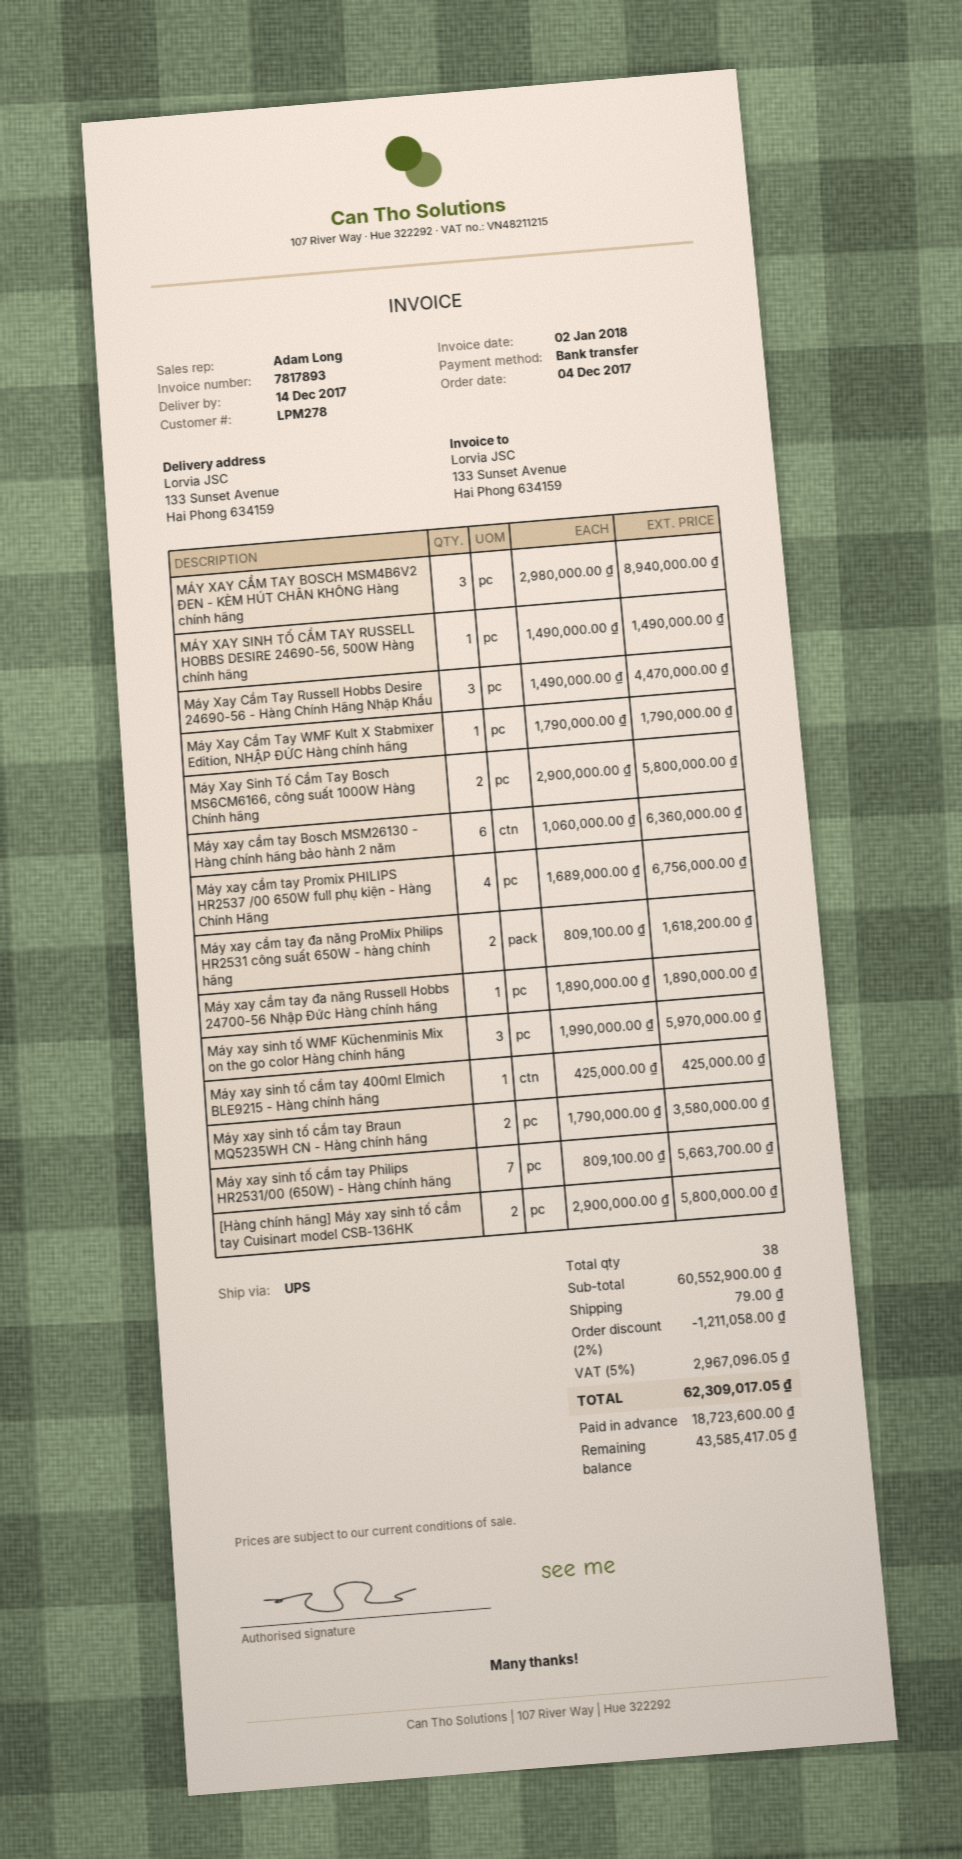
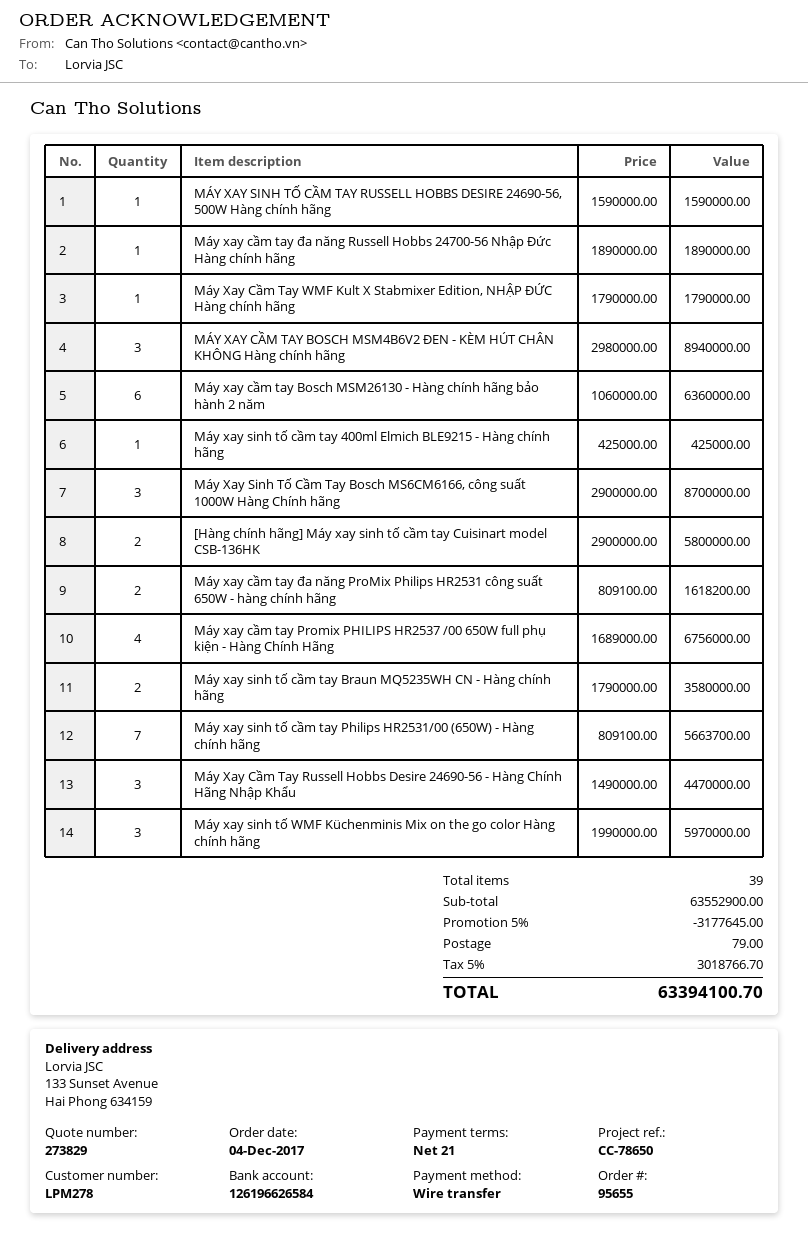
MÁY XAY SINH TỐ CẦM TAY RUSSELL HOBBS DESIRE 24690-56, 500W Hàng chính hãng: 1 x 1490000.00 = 1490000.00 -> 1 x 1590000.00 = 1590000.00
Máy Xay Sinh Tố Cầm Tay Bosch MS6CM6166, công suất 1000W Hàng Chính hãng: 2 x 2900000.00 = 5800000.00 -> 3 x 2900000.00 = 8700000.00
total quantity: 38 -> 39
subtotal: 60552900.00 -> 63552900.00
discount: 2% = 1211058.00 -> 5% = 3177645.00
tax: 5% = 2967096.05 -> 5% = 3018766.70
total: 62309017.05 -> 63394100.70

